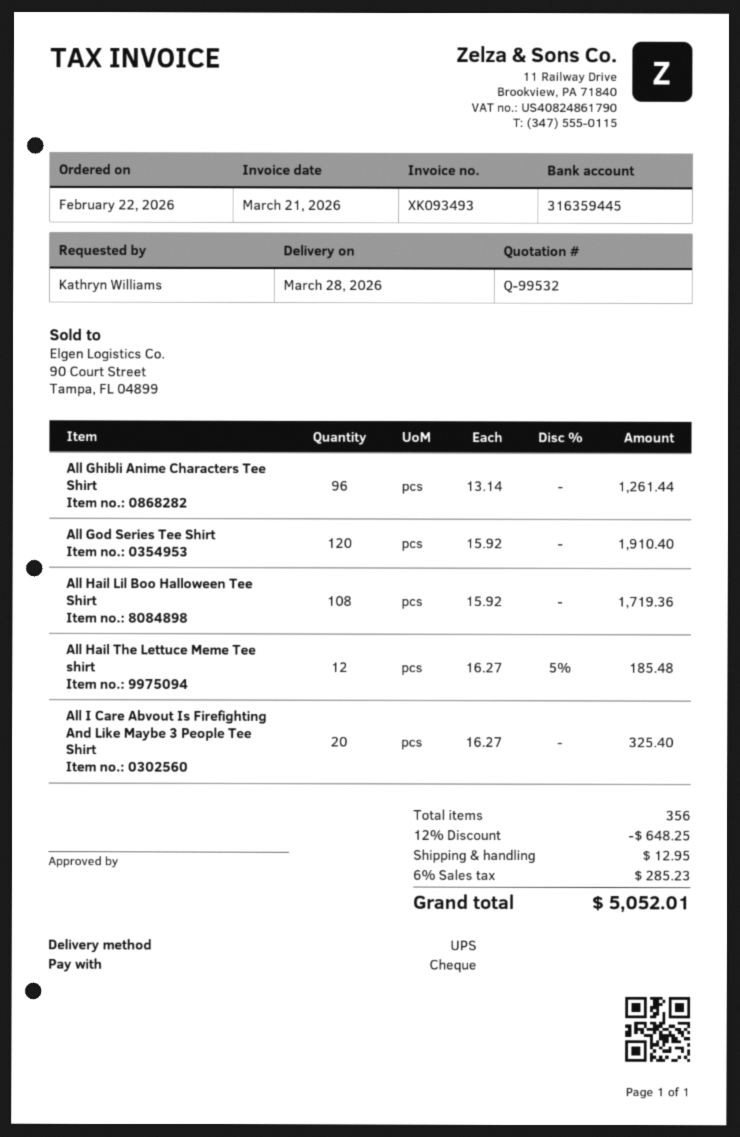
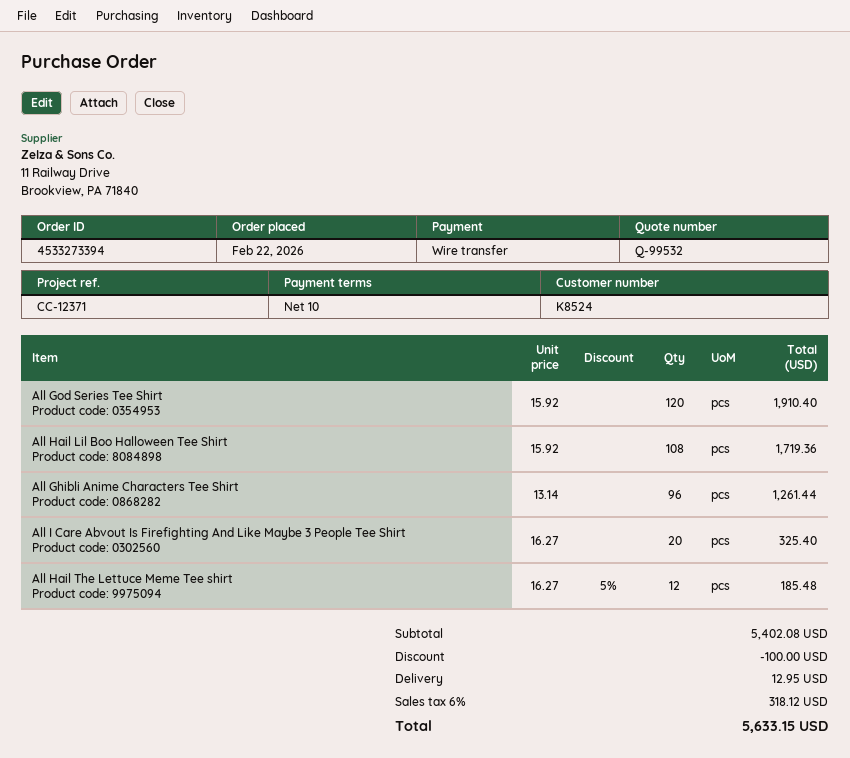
payment method: cheque -> bank transfer
discount: 648.25 -> 100.00
tax: 6% = 285.23 -> 6% = 318.12
total: 5052.01 -> 5633.15

